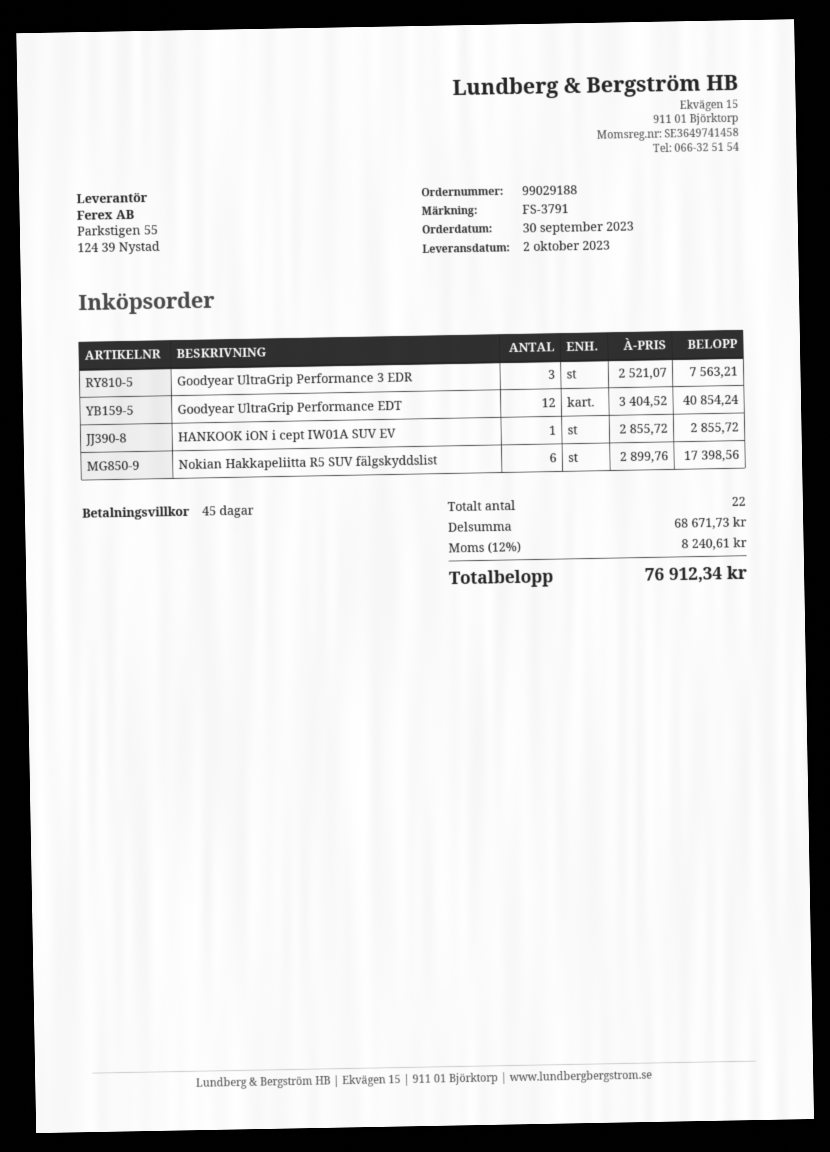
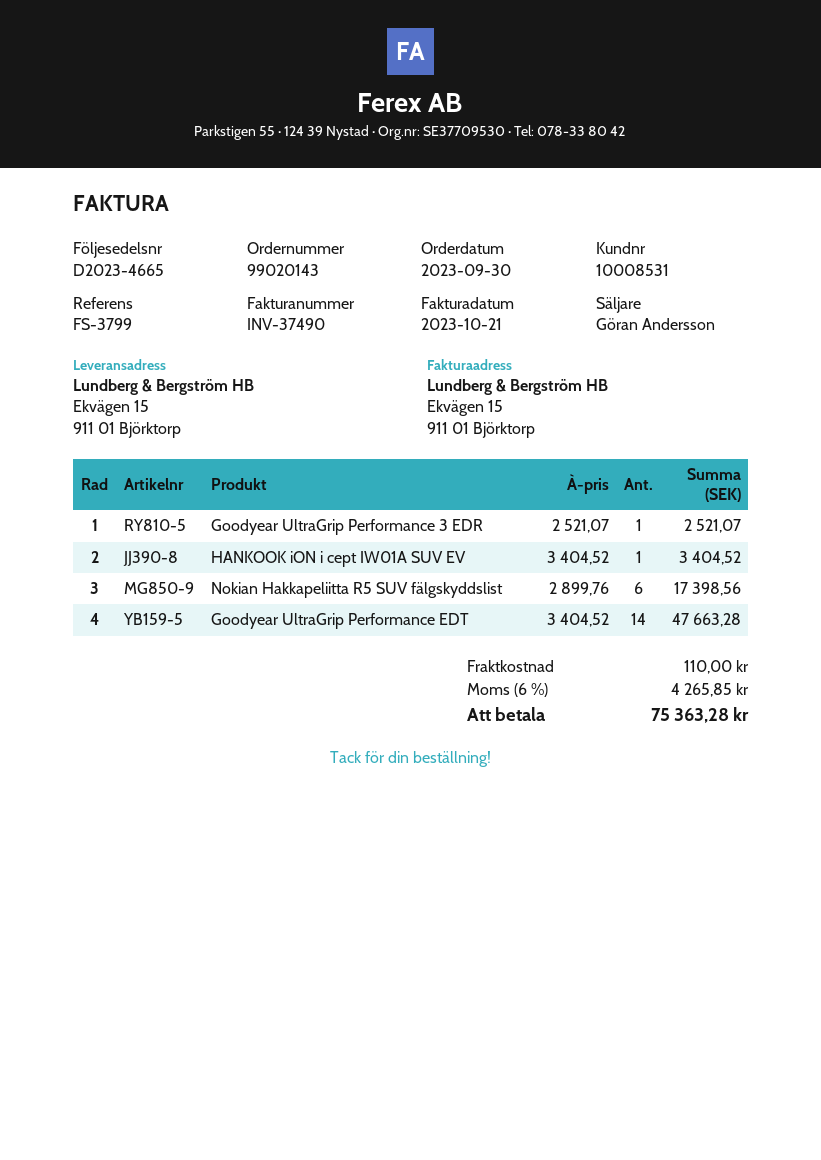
order number: 99029188 -> 99020143
reference: FS-3791 -> FS-3799
Goodyear UltraGrip Performance 3 EDR: 3 x 2521.07 = 7563.21 -> 1 x 2521.07 = 2521.07
Goodyear UltraGrip Performance EDT: 12 x 3404.52 = 40854.24 -> 14 x 3404.52 = 47663.28
HANKOOK iON i cept IW01A SUV EV: 1 x 2855.72 = 2855.72 -> 1 x 3404.52 = 3404.52
shipping: none -> 110.00
tax: 12% = 8240.61 -> 6% = 4265.85
total: 76912.34 -> 75363.28

